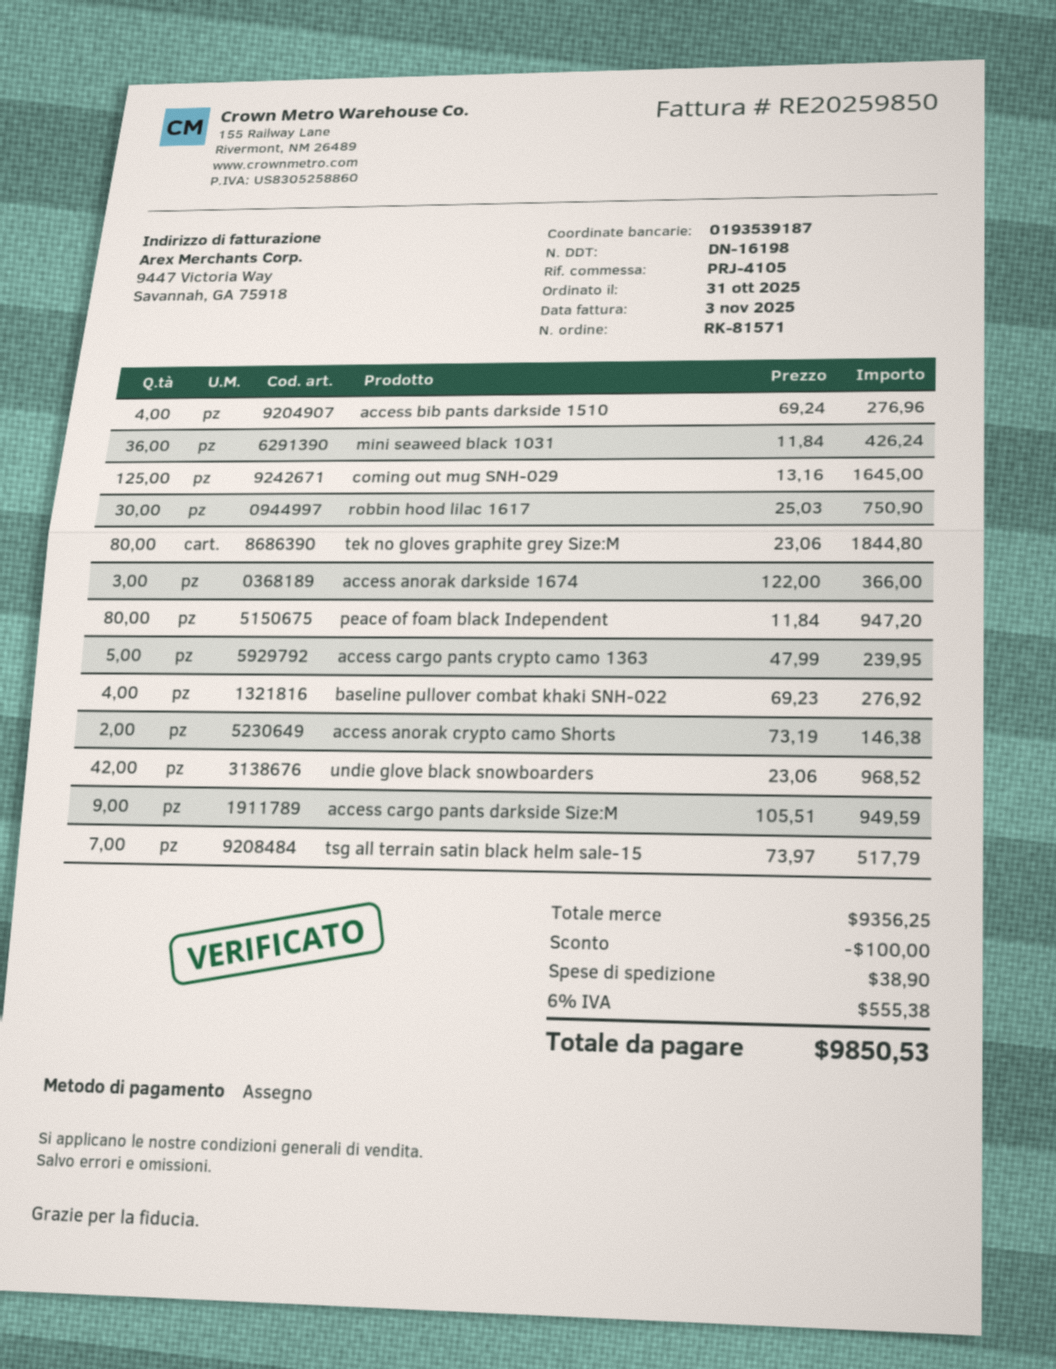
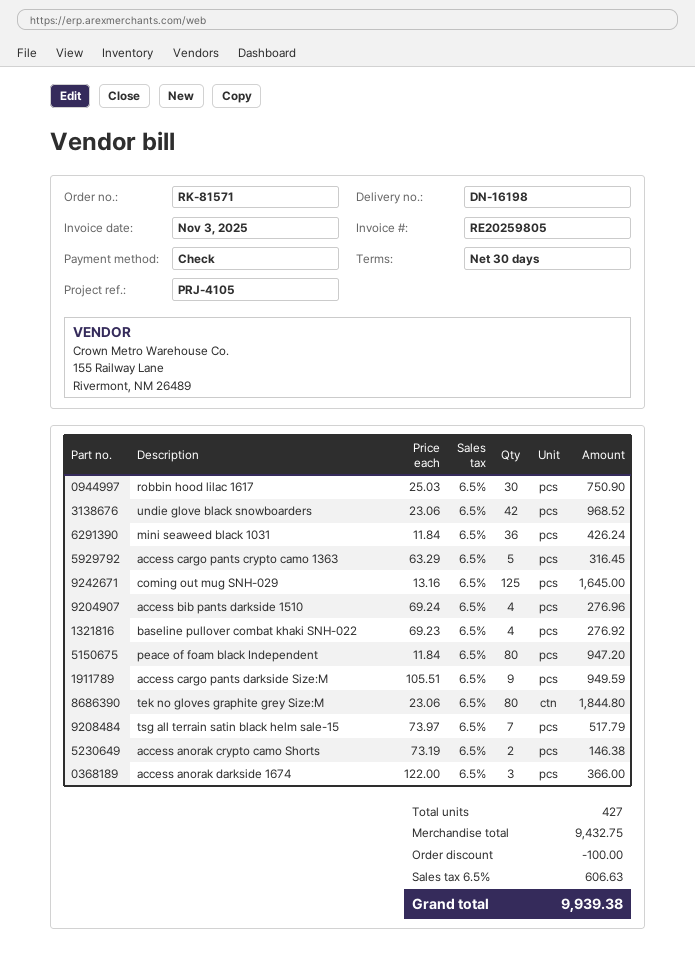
invoice number: RE20259850 -> RE20259805
access cargo pants crypto camo 1363: 5 x 47.99 = 239.95 -> 5 x 63.29 = 316.45
subtotal: 9356.25 -> 9432.75
shipping: 38.90 -> none
tax: 6% = 555.38 -> 6.5% = 606.63
total: 9850.53 -> 9939.38

